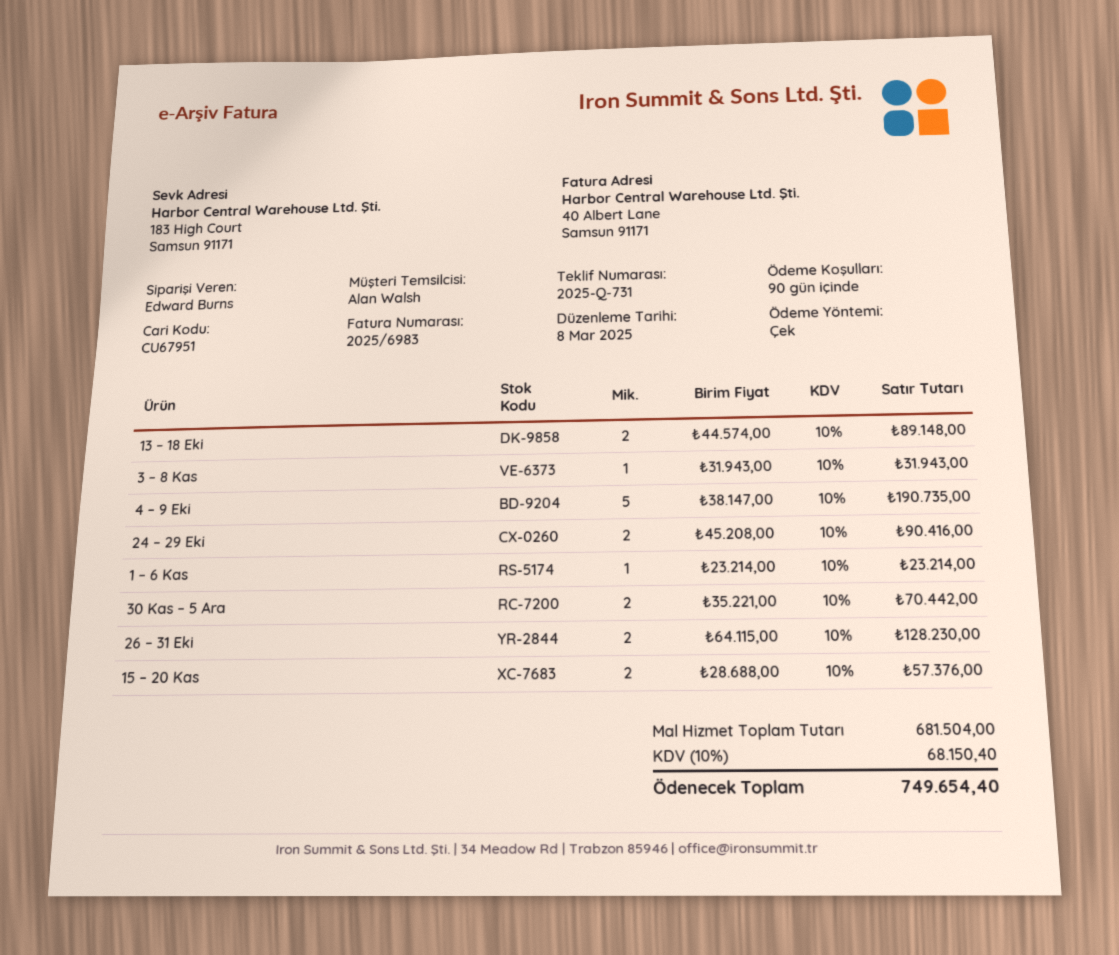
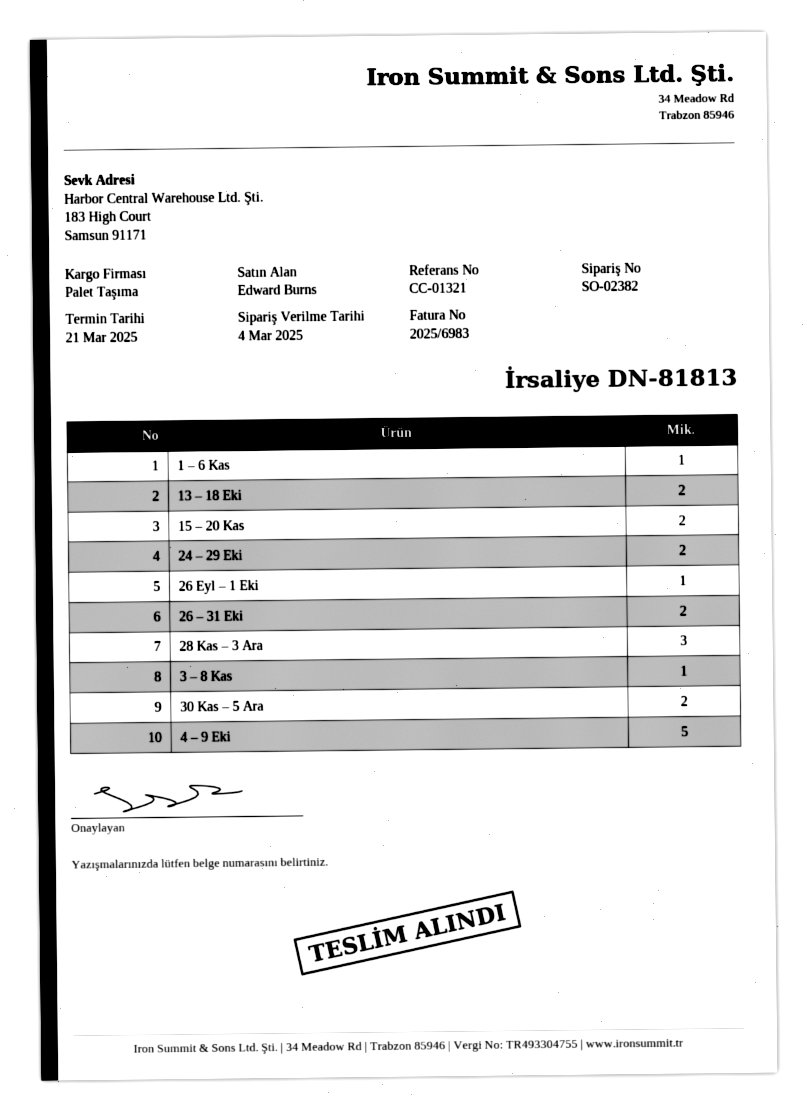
26 Eyl – 1 Eki: none -> 1
28 Kas – 3 Ara: none -> 3

